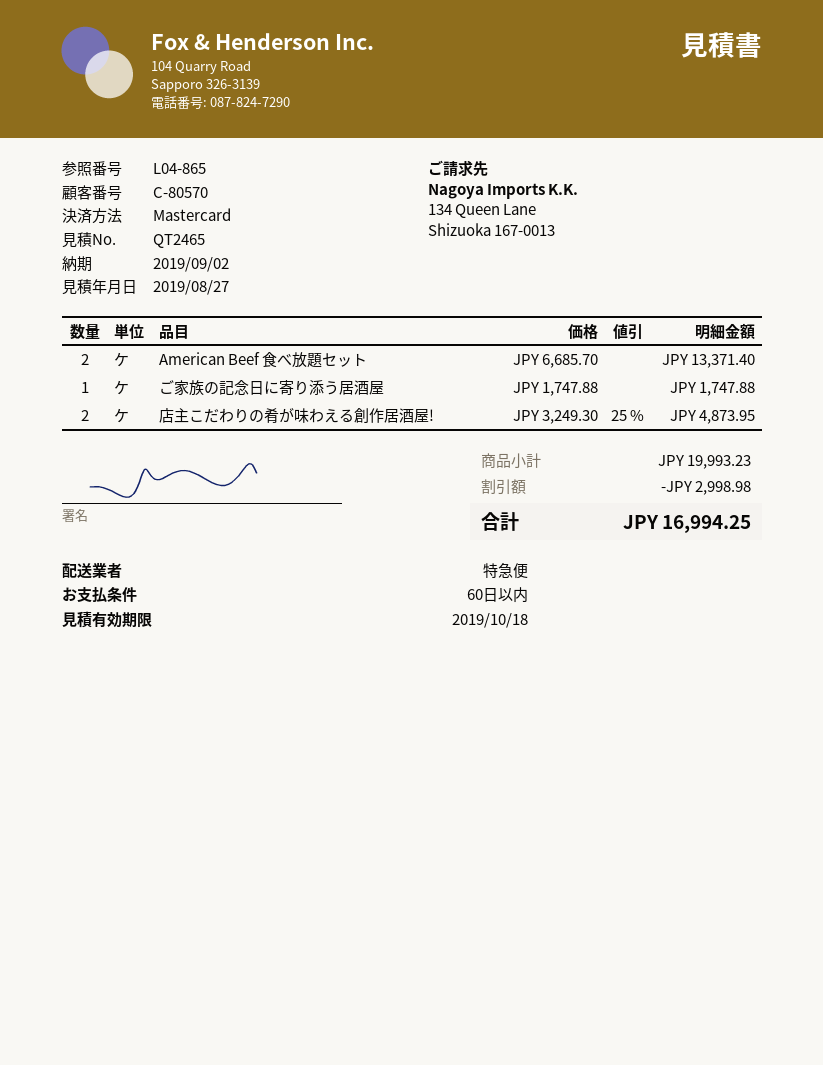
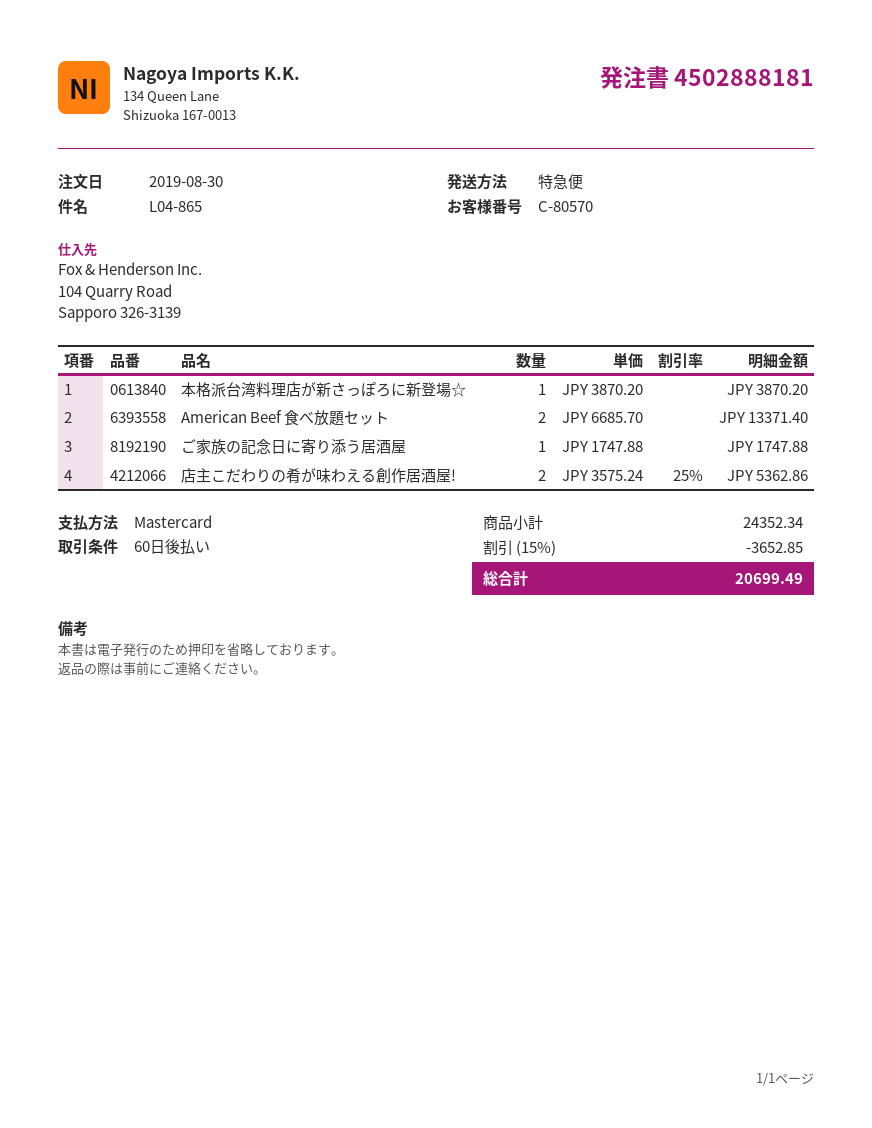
店主こだわりの肴が味わえる創作居酒屋!: 2 x 3249.30 - 25% = 4873.95 -> 2 x 3575.24 - 25% = 5362.86
本格派台湾料理店が新さっぽろに新登場☆: none -> 1 x 3870.20 = 3870.20
subtotal: 19993.23 -> 24352.34
discount: 2998.98 -> 3652.85
total: 16994.25 -> 20699.49

